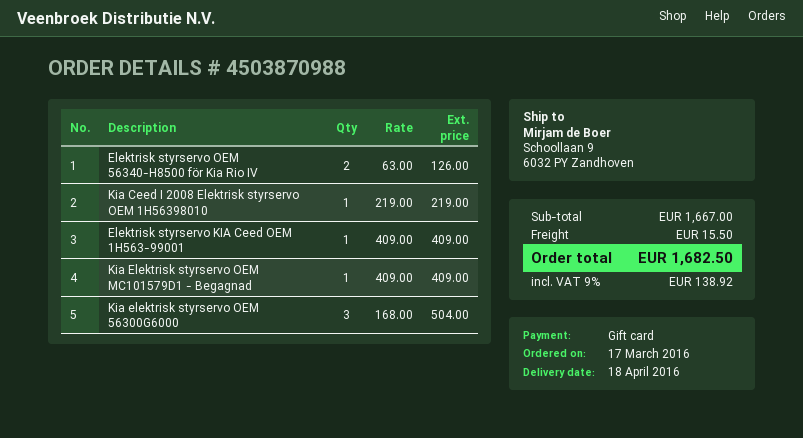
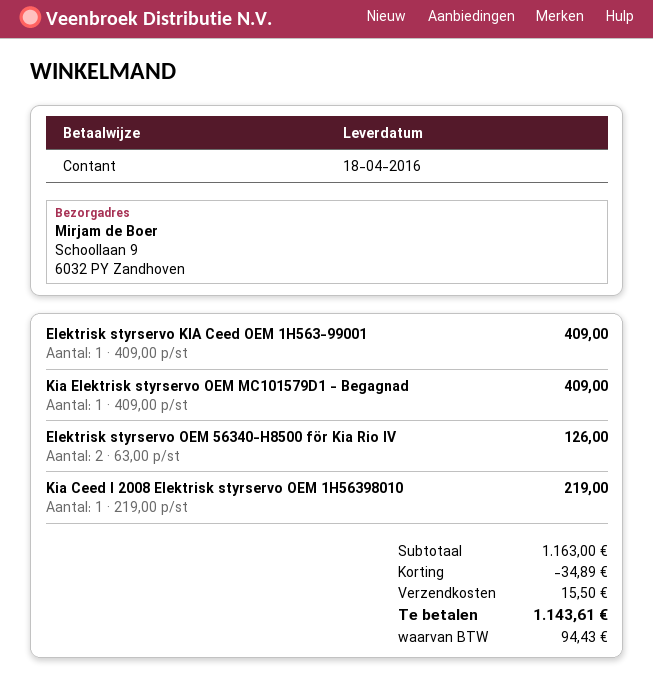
payment method: gift card -> cash
Kia elektrisk styrservo OEM 56300G6000: 3 x 168.00 = 504.00 -> none
subtotal: 1667.00 -> 1163.00
discount: none -> 34.89
tax: 138.92 -> 94.43
total: 1682.50 -> 1143.61

